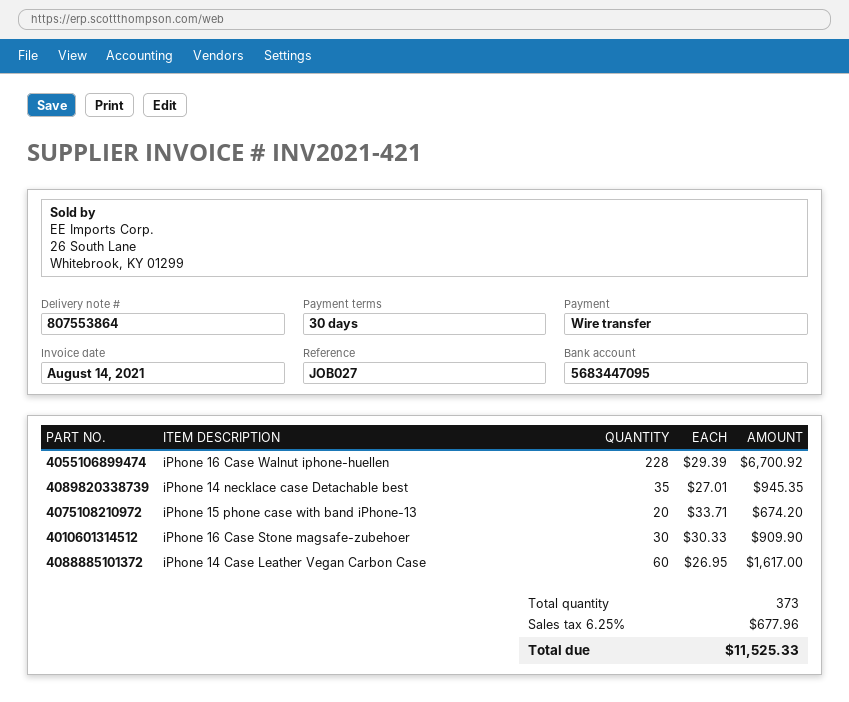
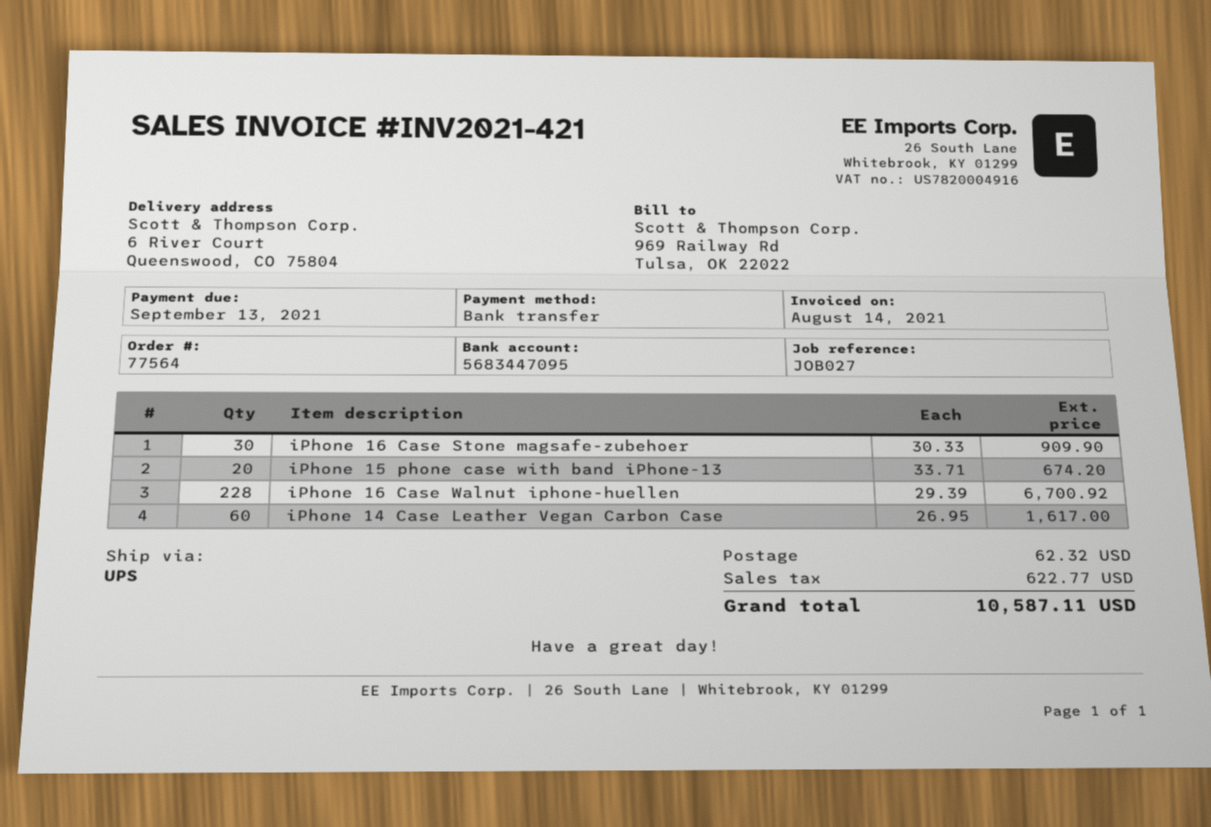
iPhone 14 necklace case Detachable best: 35 x 27.01 = 945.35 -> none
shipping: none -> 62.32
tax: 677.96 -> 622.77
total: 11525.33 -> 10587.11

